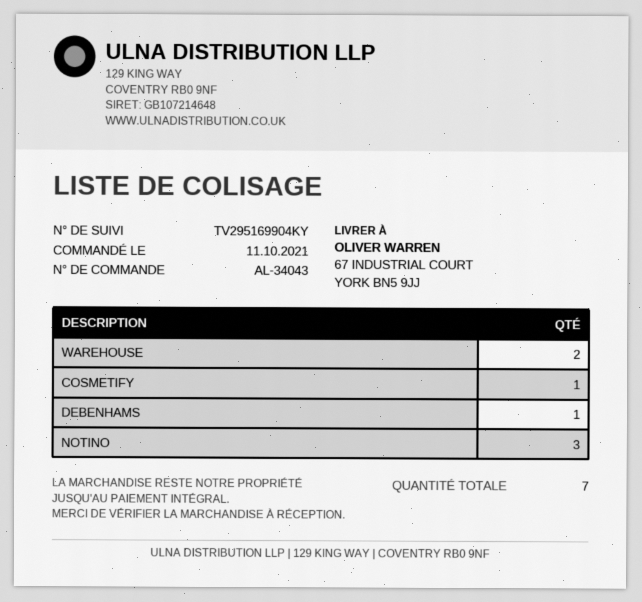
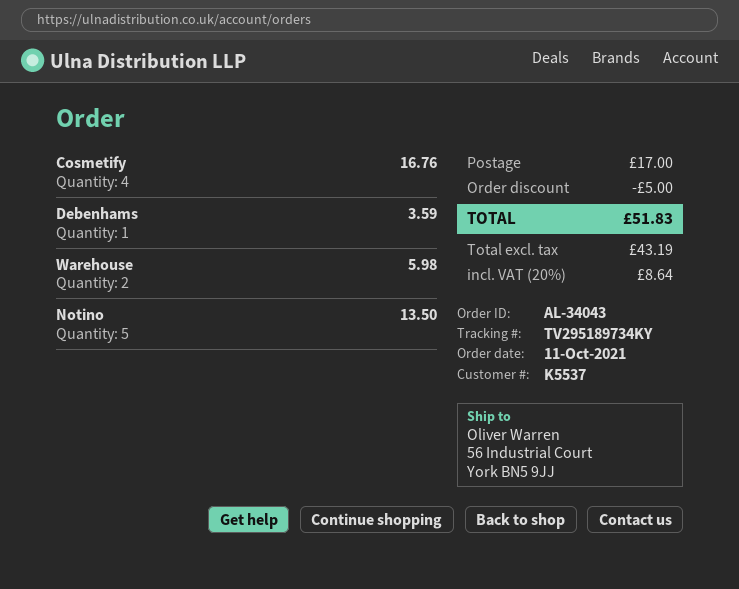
tracking number: TV295169904KY -> TV295189734KY
ship to: 67 INDUSTRIAL COURT, YORK BN5 9JJ -> 56 Industrial Court, York BN5 9JJ
COSMETIFY: 1 -> 4
NOTINO: 3 -> 5

